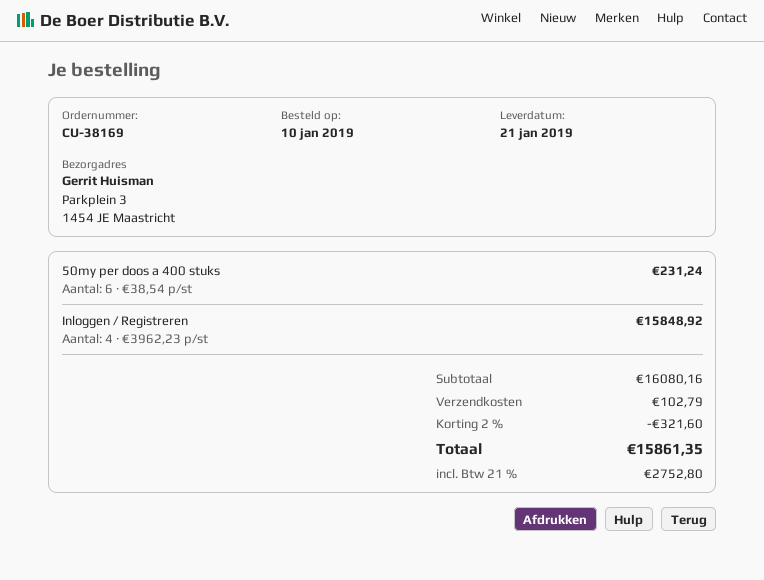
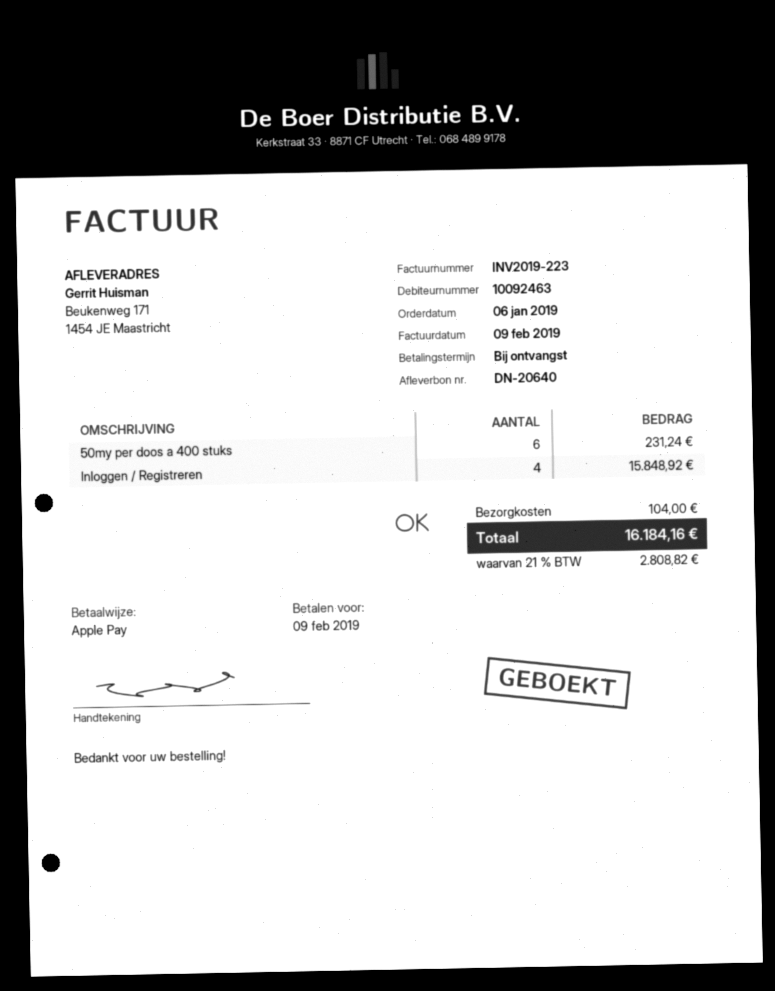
order date: 2019-01-10 -> 2019-01-06
ship to: Parkplein 3, 1454 JE Maastricht -> Beukenweg 171, 1454 JE Maastricht
discount: 2% = 321.60 -> none
shipping: 102.79 -> 104.00
tax: 21% = 2752.80 -> 21% = 2808.82
total: 15861.35 -> 16184.16

